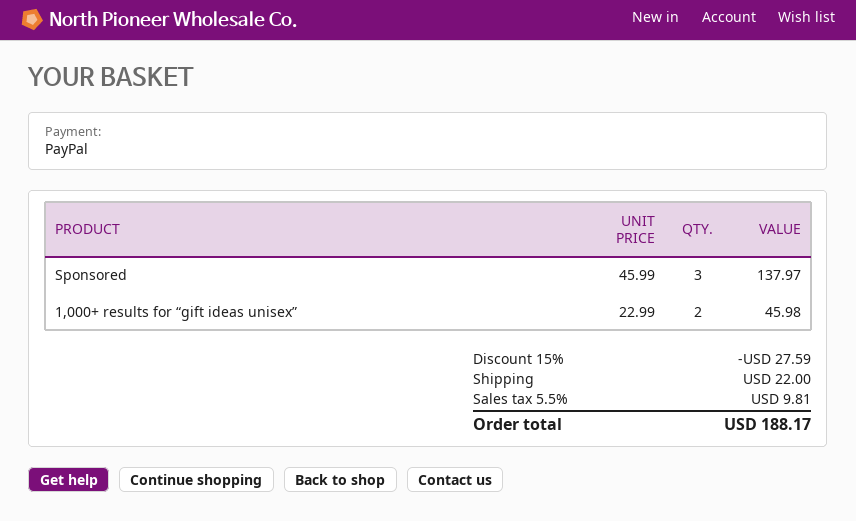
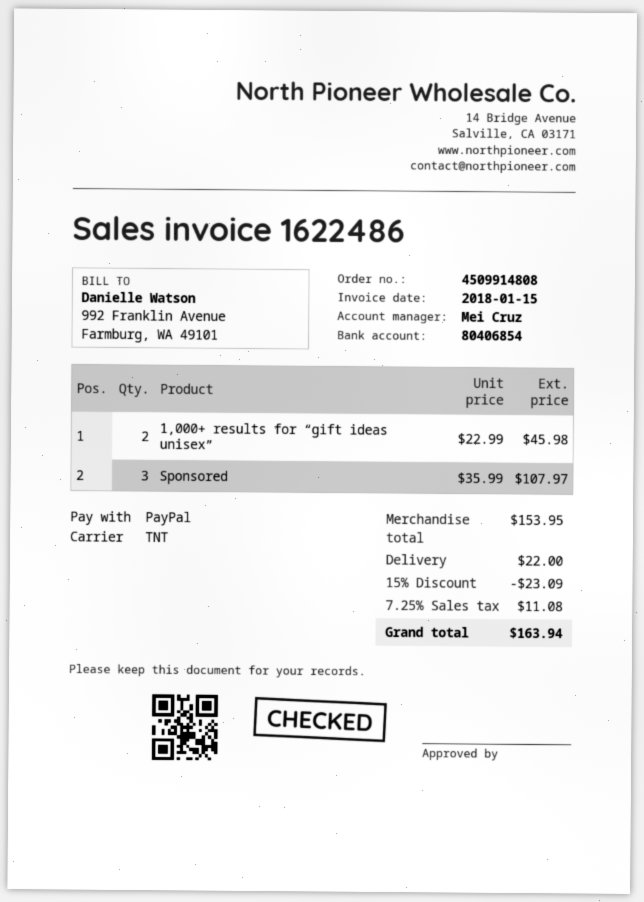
Sponsored: 3 x 45.99 = 137.97 -> 3 x 35.99 = 107.97
discount: 15% = 27.59 -> 15% = 23.09
tax: 5.5% = 9.81 -> 7.25% = 11.08
total: 188.17 -> 163.94

